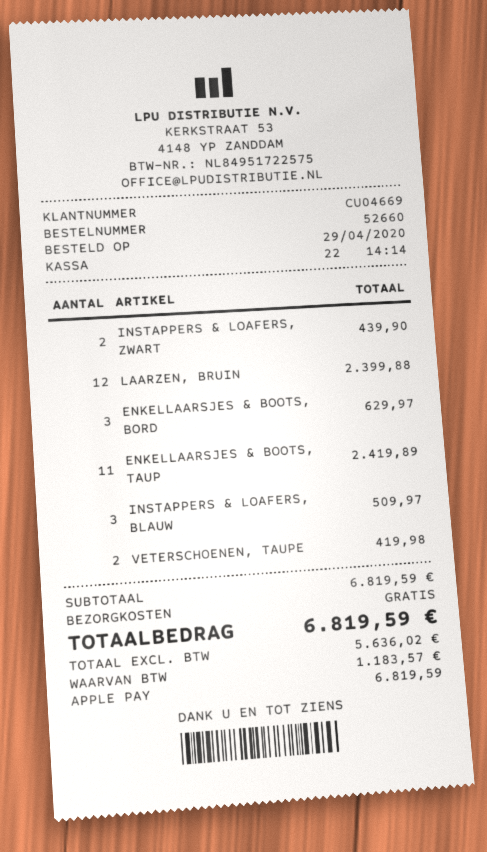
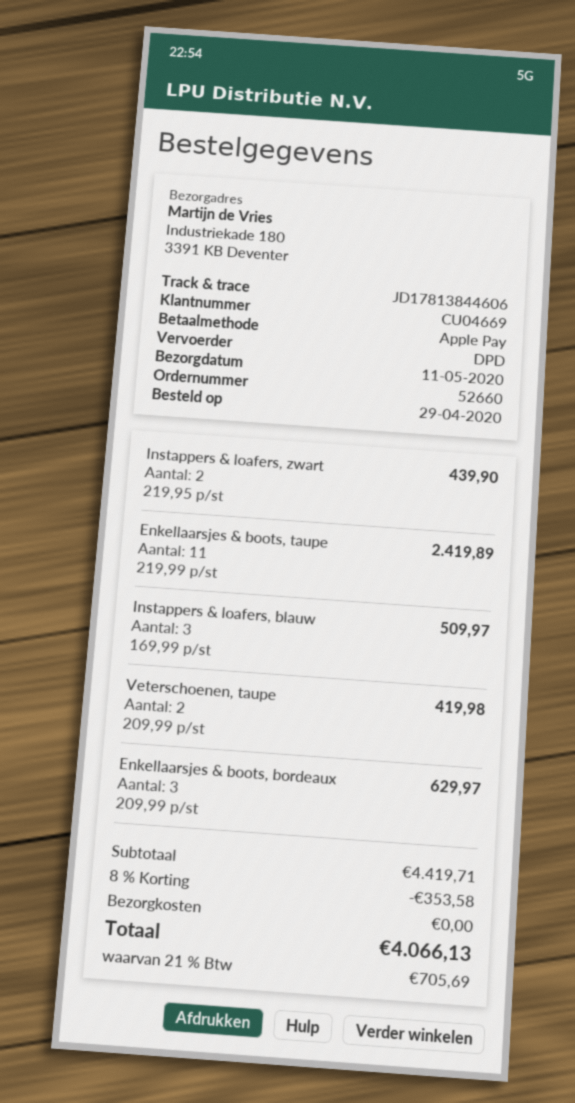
LAARZEN, BRUIN: 12 for 2399.88 -> none
subtotal: 6819.59 -> 4419.71
discount: none -> 8% = 353.58
tax: 1183.57 -> 705.69
total: 6819.59 -> 4066.13

